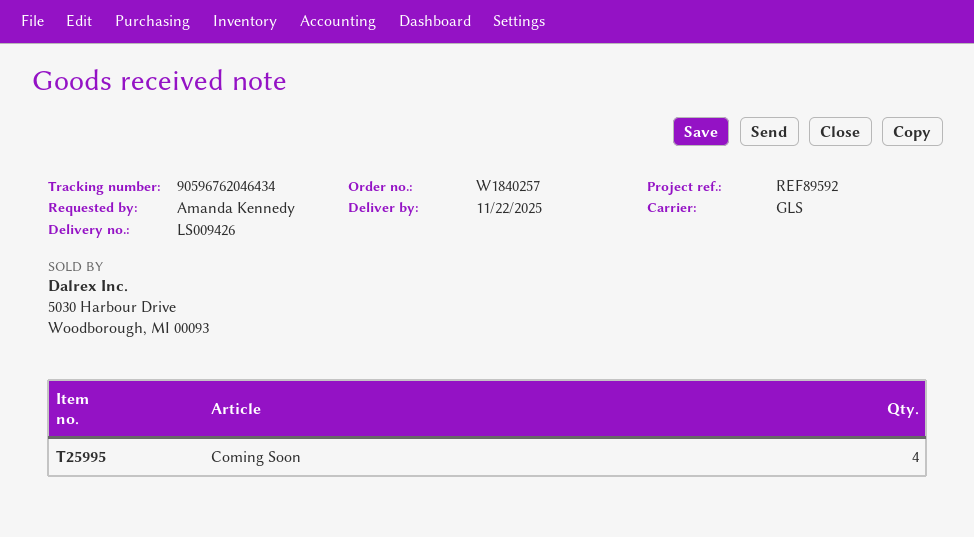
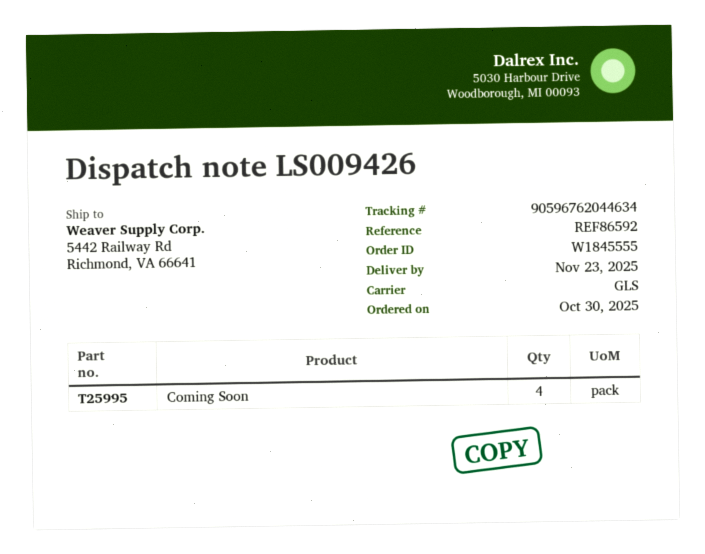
order number: W1840257 -> W1845555
delivery date: 2025-11-22 -> 2025-11-23
reference: REF89592 -> REF86592
tracking number: 90596762046434 -> 90596762044634

